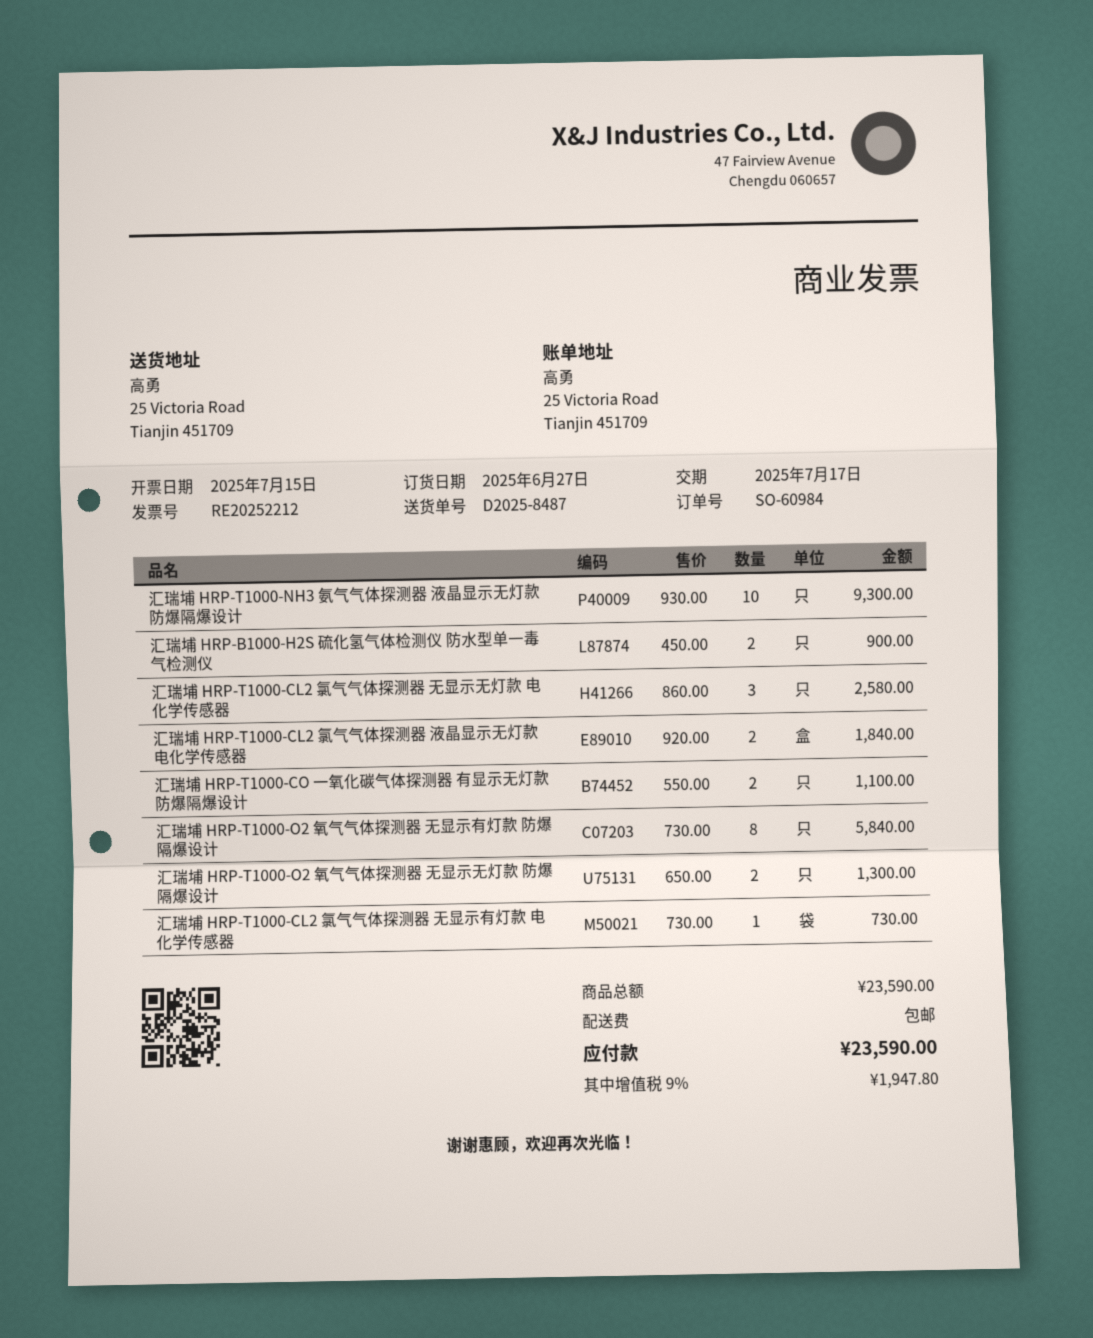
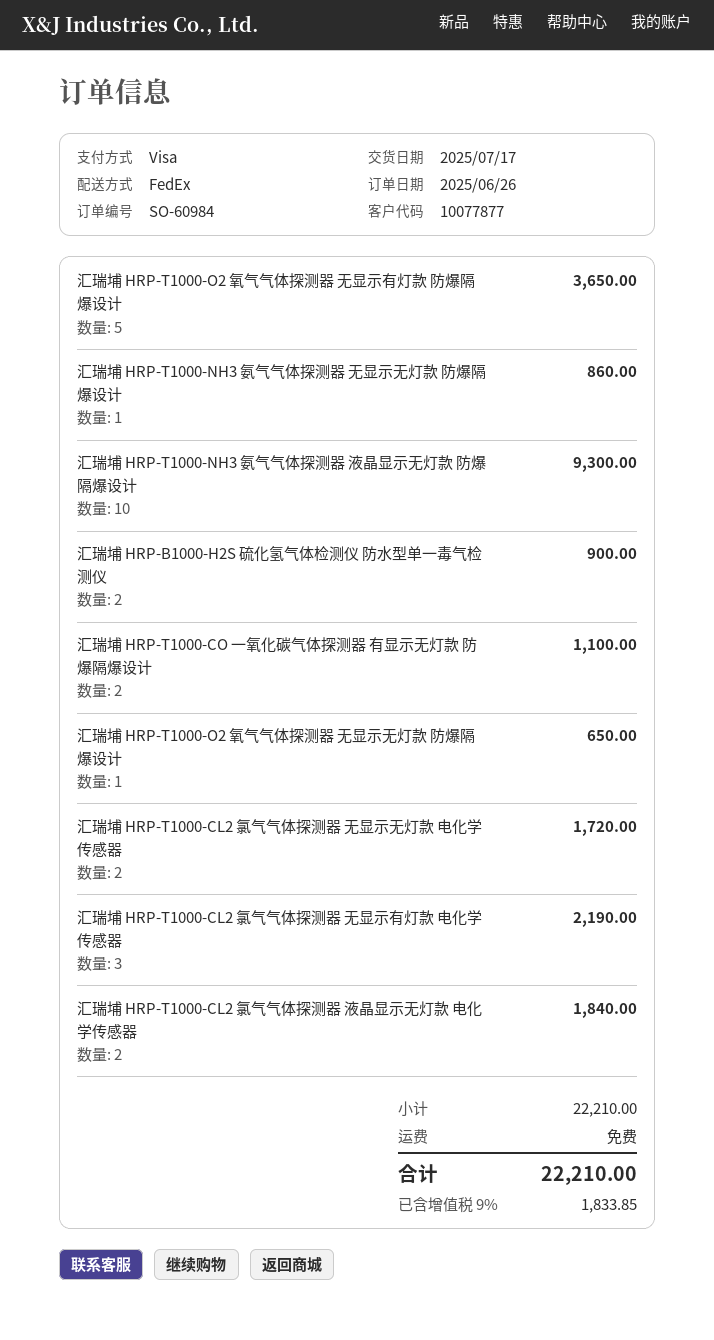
order date: 2025-06-27 -> 2025-06-26
汇瑞埔 HRP-T1000-CL2 氯气气体探测器 无显示无灯款 电化学传感器: 3 for 2580.00 -> 2 for 1720.00
汇瑞埔 HRP-T1000-O2 氧气气体探测器 无显示有灯款 防爆隔爆设计: 8 for 5840.00 -> 5 for 3650.00
汇瑞埔 HRP-T1000-O2 氧气气体探测器 无显示无灯款 防爆隔爆设计: 2 for 1300.00 -> 1 for 650.00
汇瑞埔 HRP-T1000-CL2 氯气气体探测器 无显示有灯款 电化学传感器: 1 for 730.00 -> 3 for 2190.00
汇瑞埔 HRP-T1000-NH3 氨气气体探测器 无显示无灯款 防爆隔爆设计: none -> 1 for 860.00
subtotal: 23590.00 -> 22210.00
tax: 9% = 1947.80 -> 9% = 1833.85
total: 23590.00 -> 22210.00

